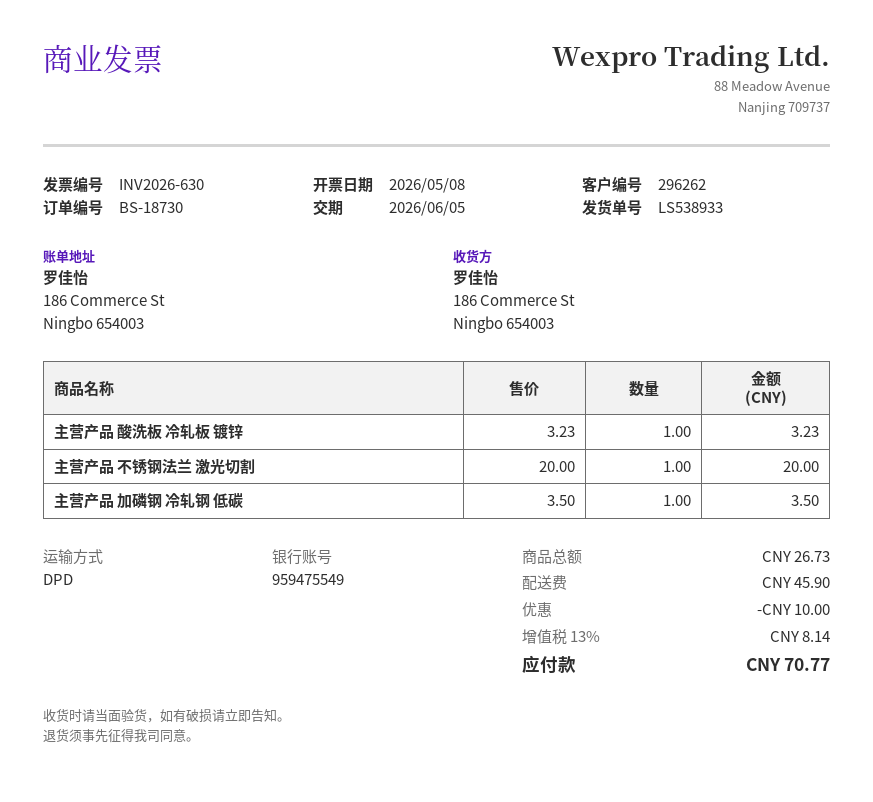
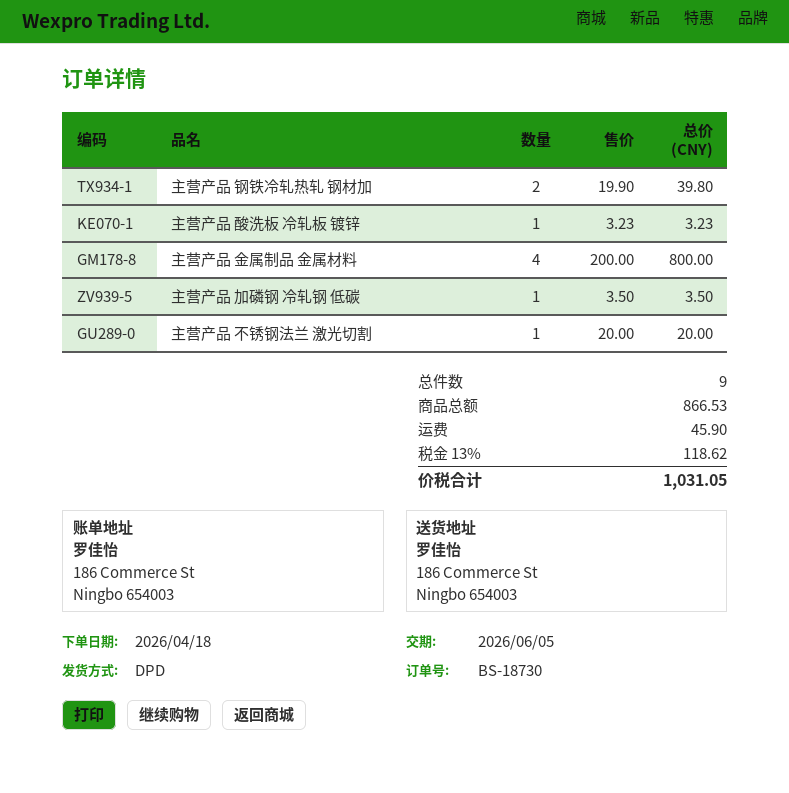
主营产品 钢铁冷轧热轧 钢材加: none -> 2 x 19.90 = 39.80
主营产品 金属制品 金属材料: none -> 4 x 200.00 = 800.00
subtotal: 26.73 -> 866.53
discount: 10.00 -> none
tax: 13% = 8.14 -> 13% = 118.62
total: 70.77 -> 1031.05

